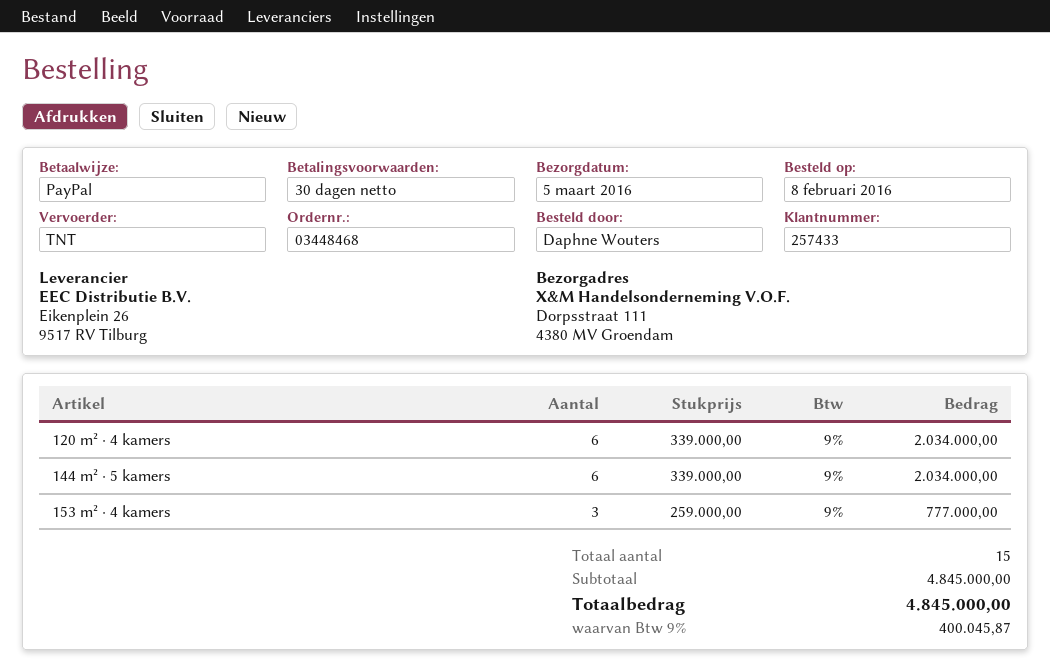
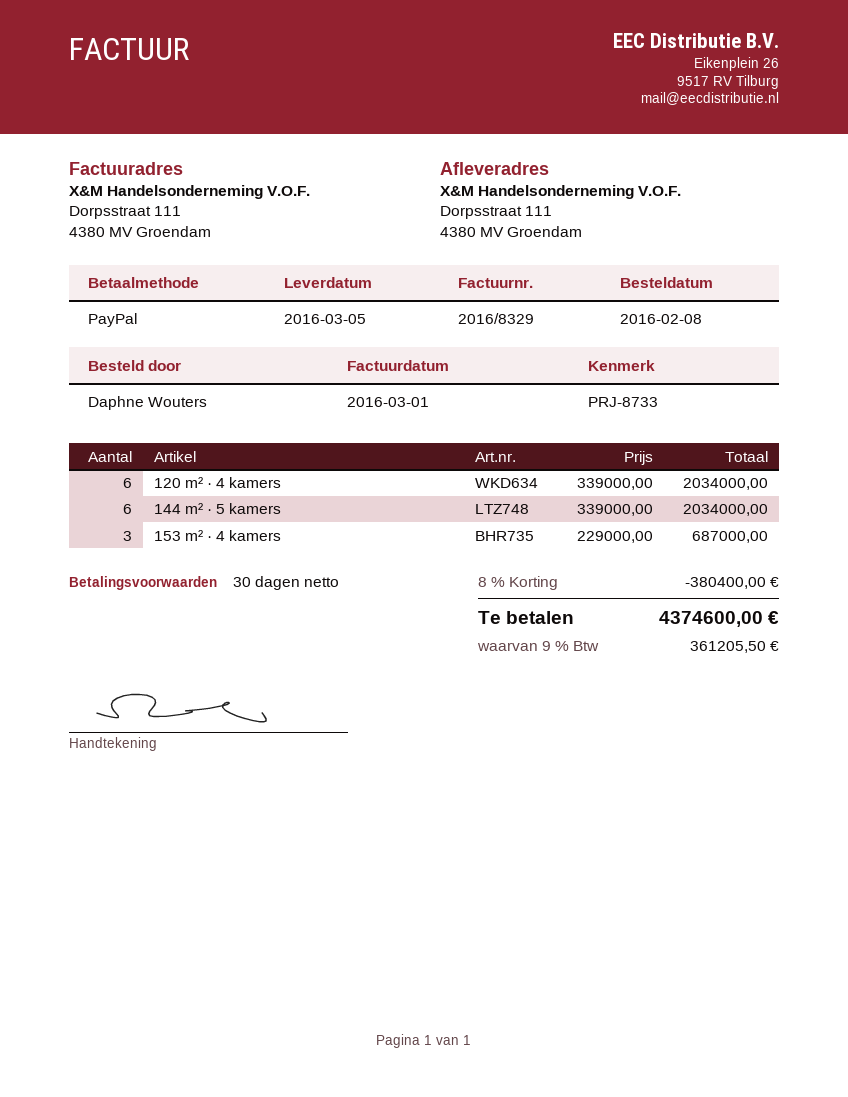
153 m² · 4 kamers: 3 x 259000.00 = 777000.00 -> 3 x 229000.00 = 687000.00
discount: none -> 8% = 380400.00
tax: 9% = 400045.87 -> 9% = 361205.50
total: 4845000.00 -> 4374600.00

